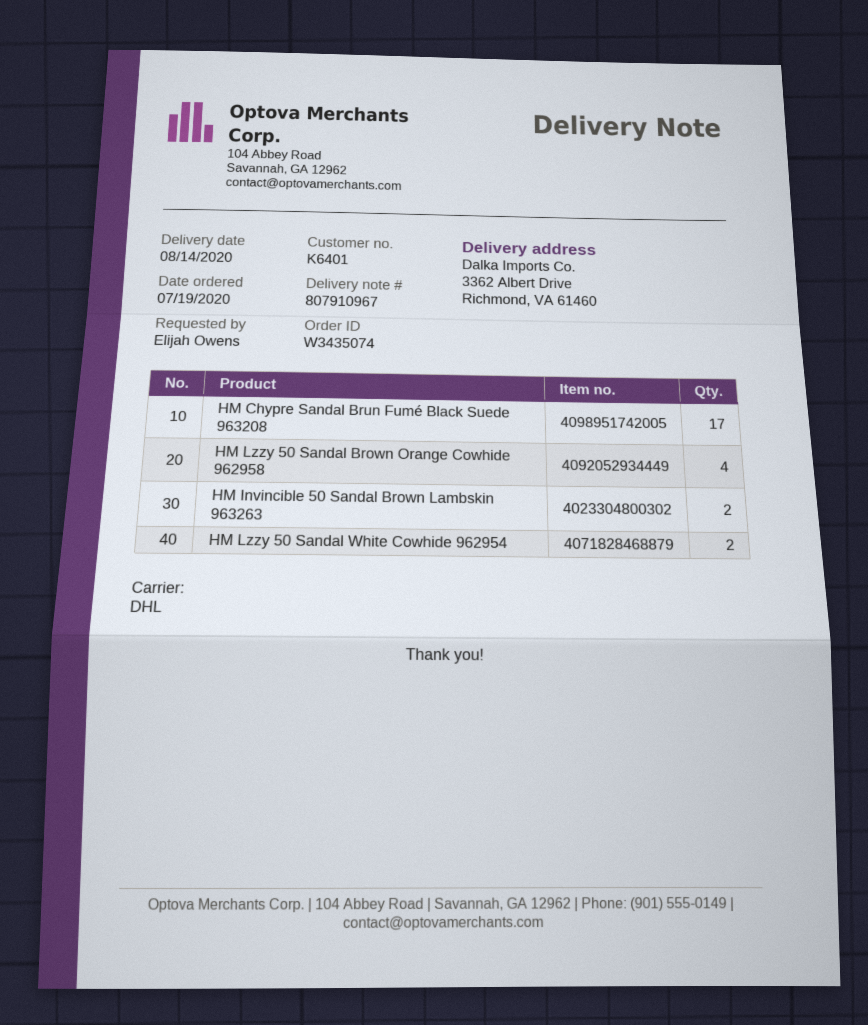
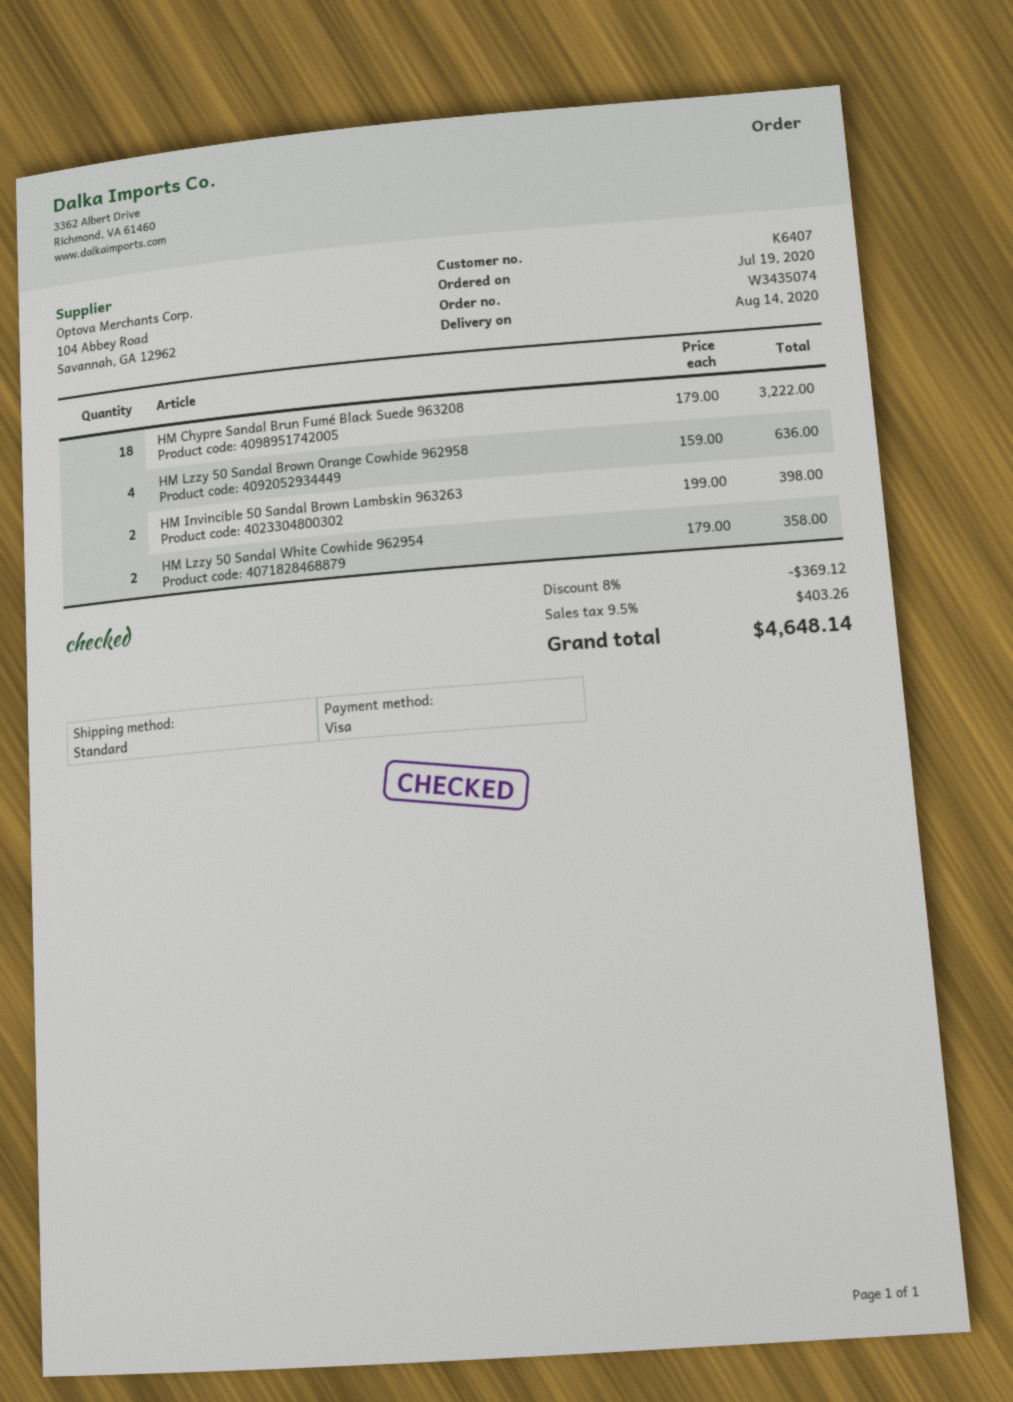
customer number: K6401 -> K6407
shipping method: DHL -> standard
HM Chypre Sandal Brun Fumé Black Suede 963208: 17 -> 18

